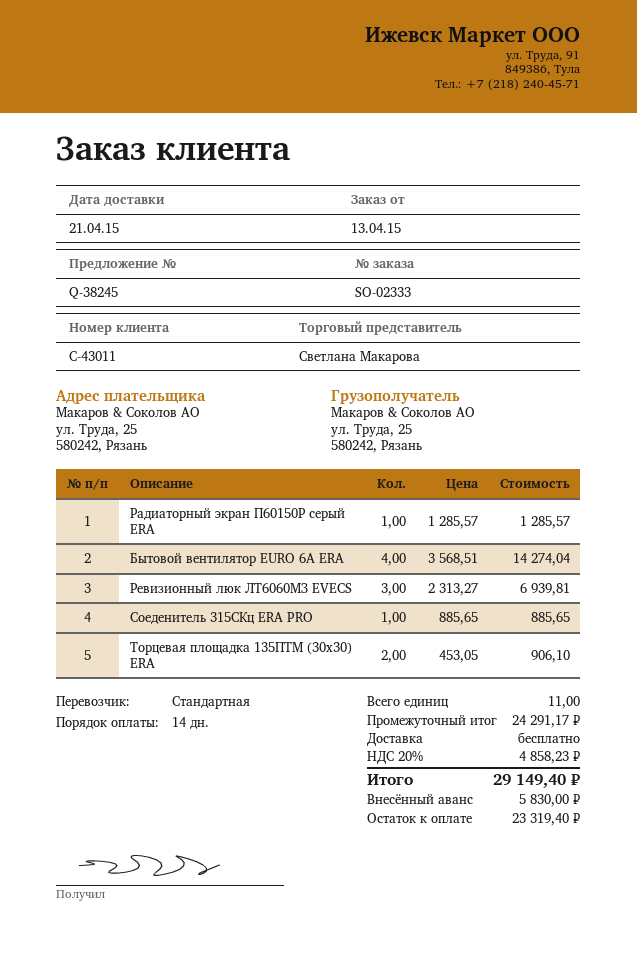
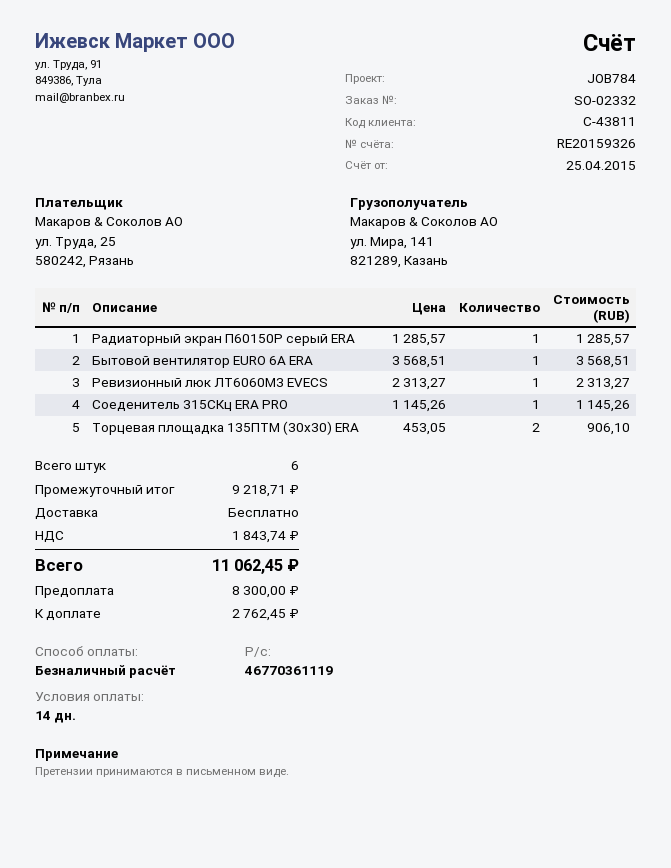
order number: SO-02333 -> SO-02332
customer number: C-43011 -> C-43811
ship to: ул. Труда, 25, 580242, Рязань -> ул. Мира, 141, 821289, Казань
Бытовой вентилятор EURO 6A ERA: 4 x 3568.51 = 14274.04 -> 1 x 3568.51 = 3568.51
Ревизионный люк ЛТ6060МЗ EVECS: 3 x 2313.27 = 6939.81 -> 1 x 2313.27 = 2313.27
Соеденитель 315СКц ERA PRO: 1 x 885.65 = 885.65 -> 1 x 1145.26 = 1145.26
total quantity: 11 -> 6
subtotal: 24291.17 -> 9218.71
tax: 4858.23 -> 1843.74
total: 29149.40 -> 11062.45
deposit: 5830.00 -> 8300.00
balance: 23319.40 -> 2762.45

